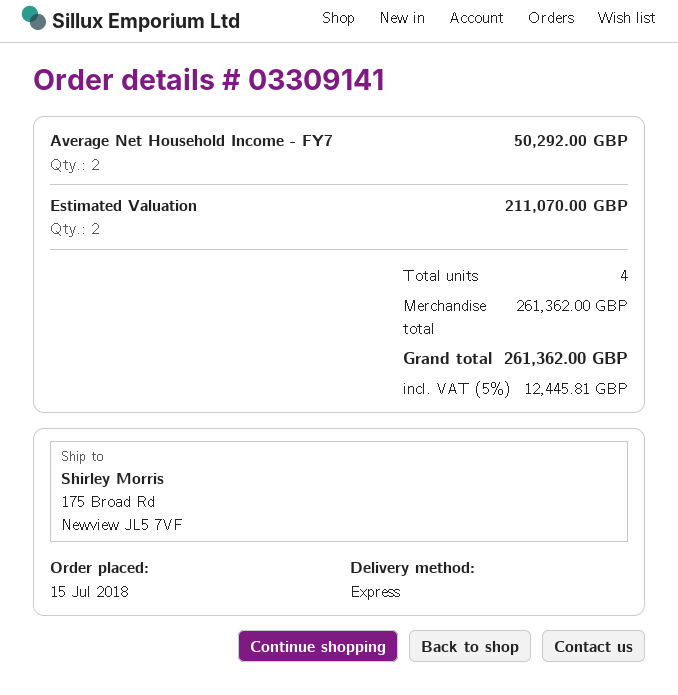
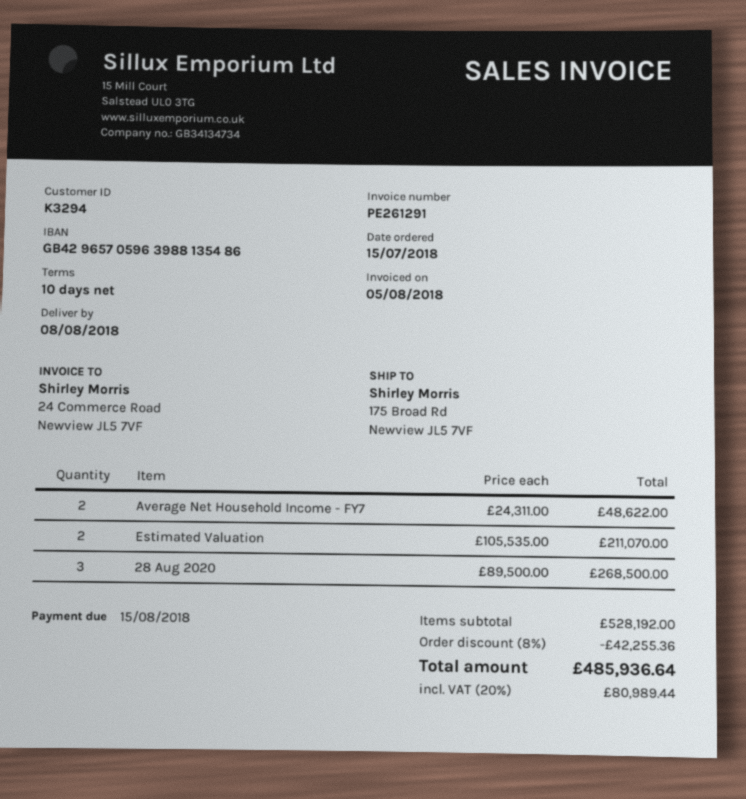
Average Net Household Income - FY7: 2 for 50292.00 -> 2 for 48622.00
28 Aug 2020: none -> 3 for 268500.00
subtotal: 261362.00 -> 528192.00
discount: none -> 8% = 42255.36
tax: 5% = 12445.81 -> 20% = 80989.44
total: 261362.00 -> 485936.64

